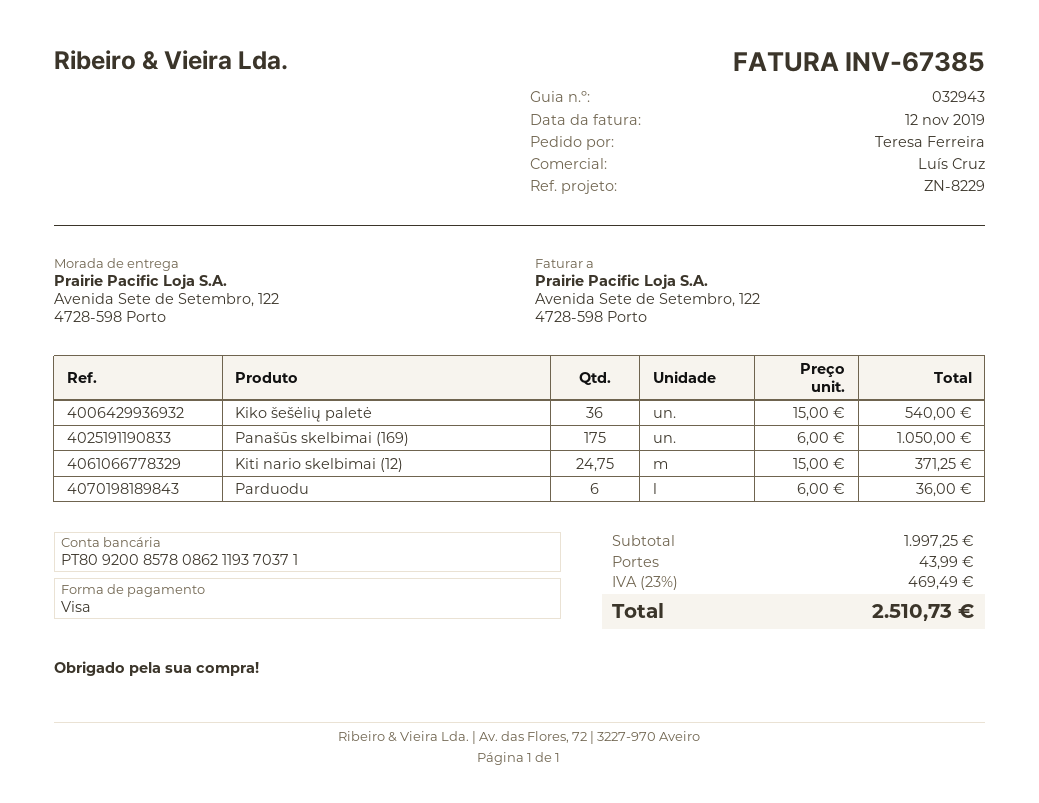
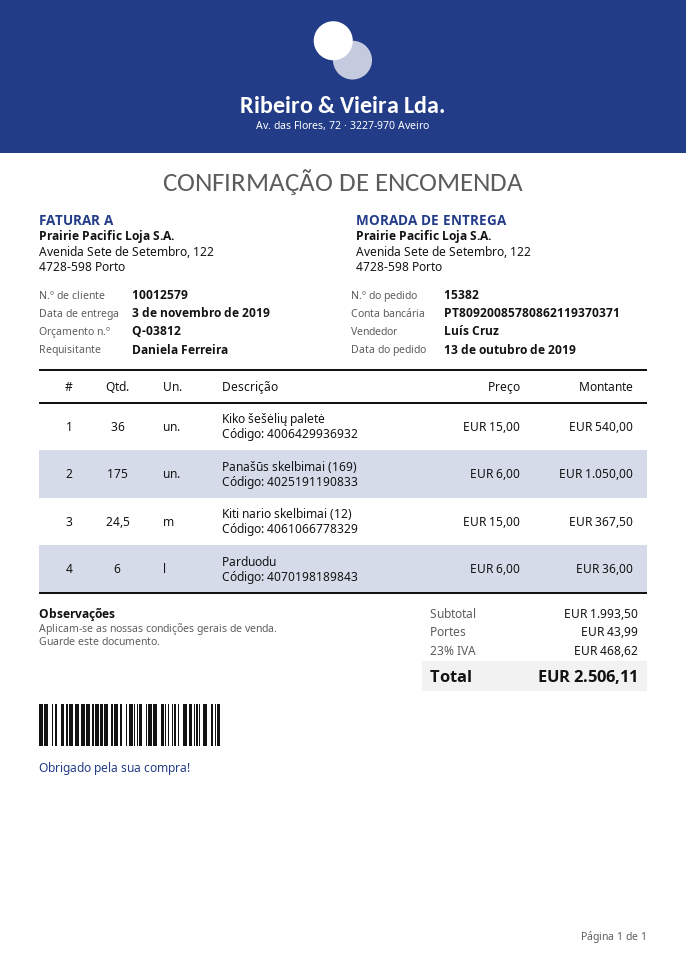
ordered by: Teresa Ferreira -> Daniela Ferreira
Kiti nario skelbimai (12): 24.75 x 15.00 = 371.25 -> 24.5 x 15.00 = 367.50
subtotal: 1997.25 -> 1993.50
tax: 23% = 469.49 -> 23% = 468.62
total: 2510.73 -> 2506.11

